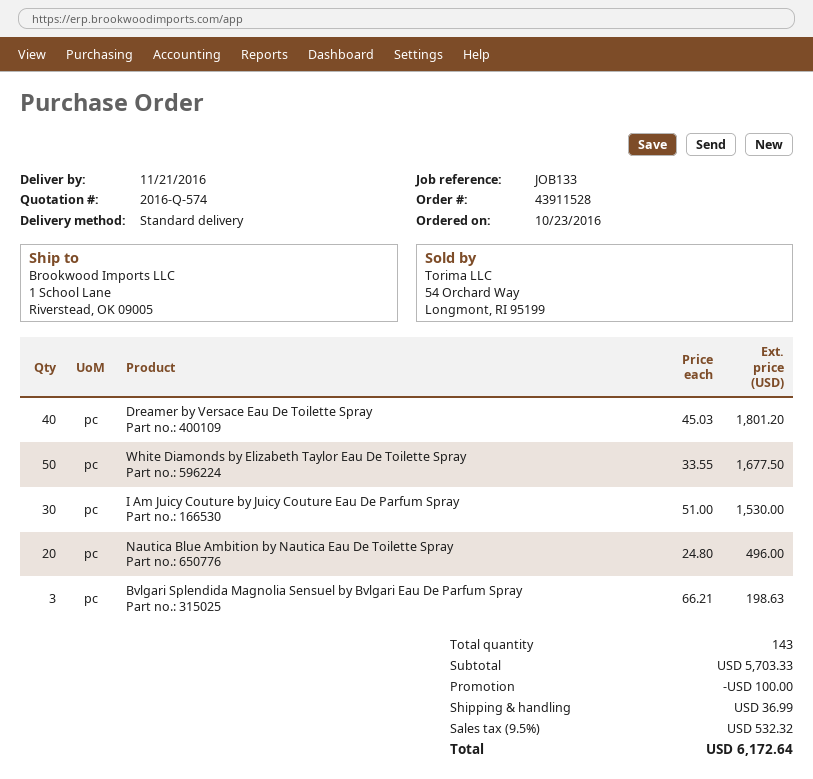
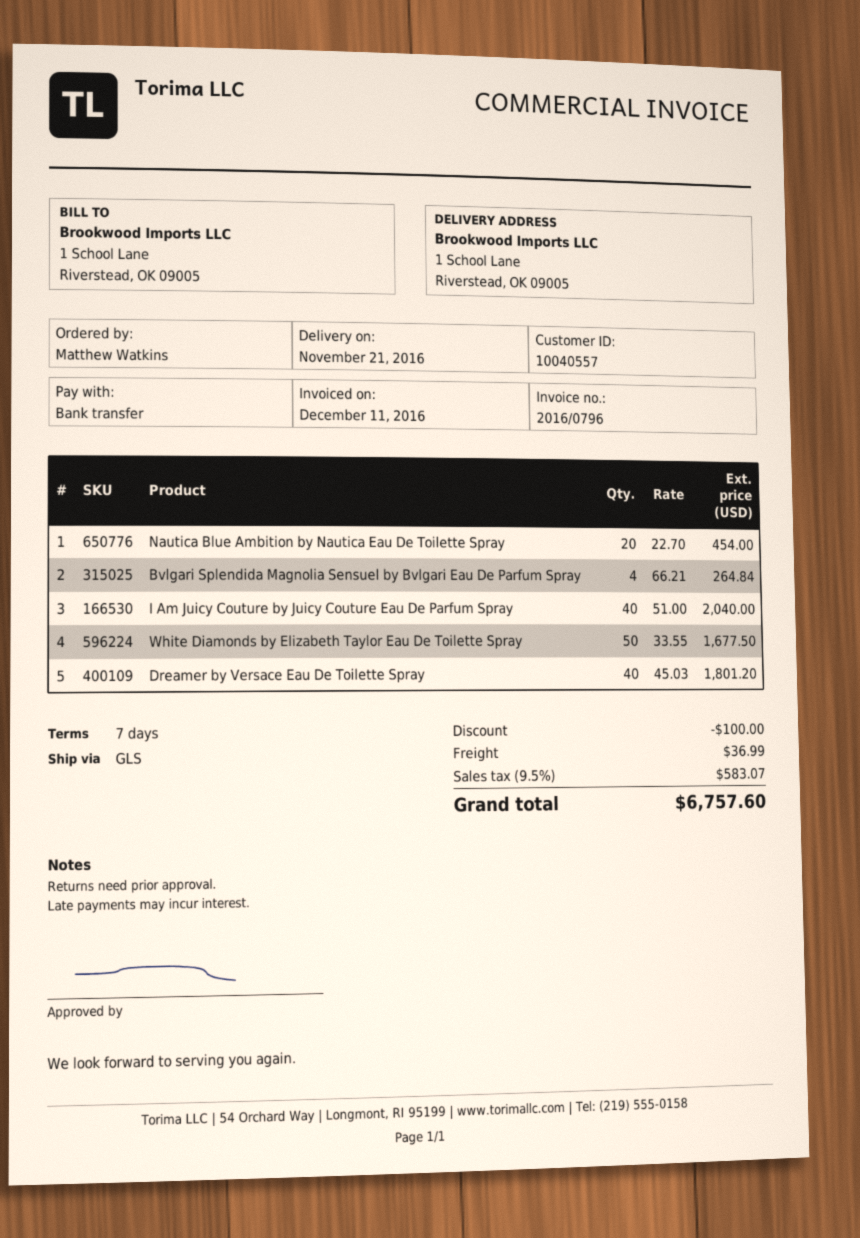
shipping method: standard -> GLS
I Am Juicy Couture by Juicy Couture Eau De Parfum Spray: 30 x 51.00 = 1530.00 -> 40 x 51.00 = 2040.00
Nautica Blue Ambition by Nautica Eau De Toilette Spray: 20 x 24.80 = 496.00 -> 20 x 22.70 = 454.00
Bvlgari Splendida Magnolia Sensuel by Bvlgari Eau De Parfum Spray: 3 x 66.21 = 198.63 -> 4 x 66.21 = 264.84
tax: 9.5% = 532.32 -> 9.5% = 583.07
total: 6172.64 -> 6757.60

